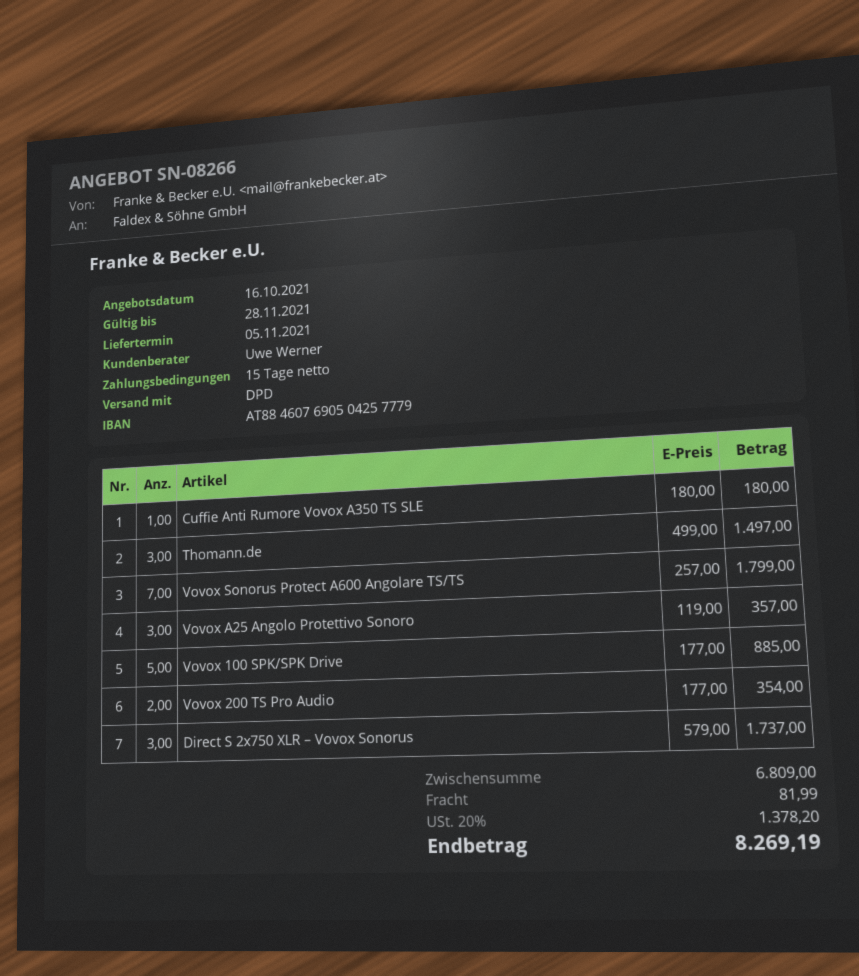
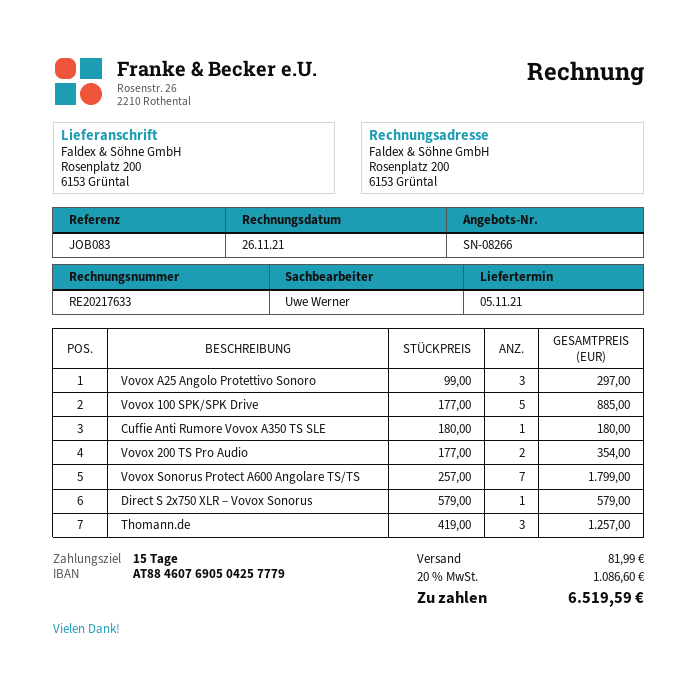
Thomann.de: 3 x 499.00 = 1497.00 -> 3 x 419.00 = 1257.00
Vovox A25 Angolo Protettivo Sonoro: 3 x 119.00 = 357.00 -> 3 x 99.00 = 297.00
Direct S 2x750 XLR – Vovox Sonorus: 3 x 579.00 = 1737.00 -> 1 x 579.00 = 579.00
tax: 20% = 1378.20 -> 20% = 1086.60
total: 8269.19 -> 6519.59

